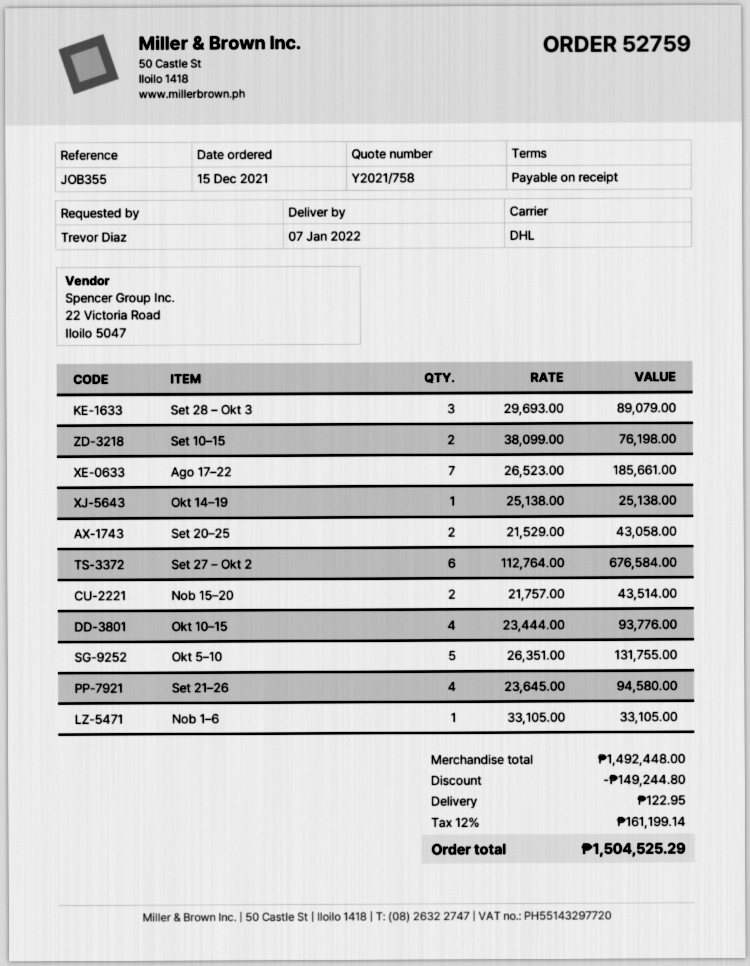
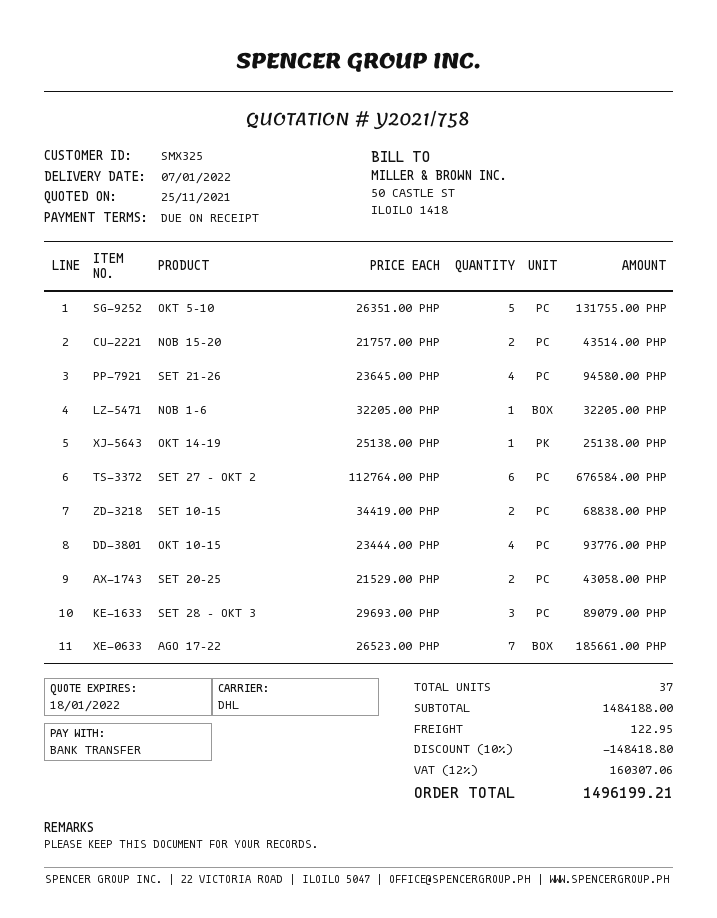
Set 10–15: 2 x 38099.00 = 76198.00 -> 2 x 34419.00 = 68838.00
Nob 1–6: 1 x 33105.00 = 33105.00 -> 1 x 32205.00 = 32205.00
subtotal: 1492448.00 -> 1484188.00
discount: 149244.80 -> 148418.80
tax: 12% = 161199.14 -> 12% = 160307.06
total: 1504525.29 -> 1496199.21

